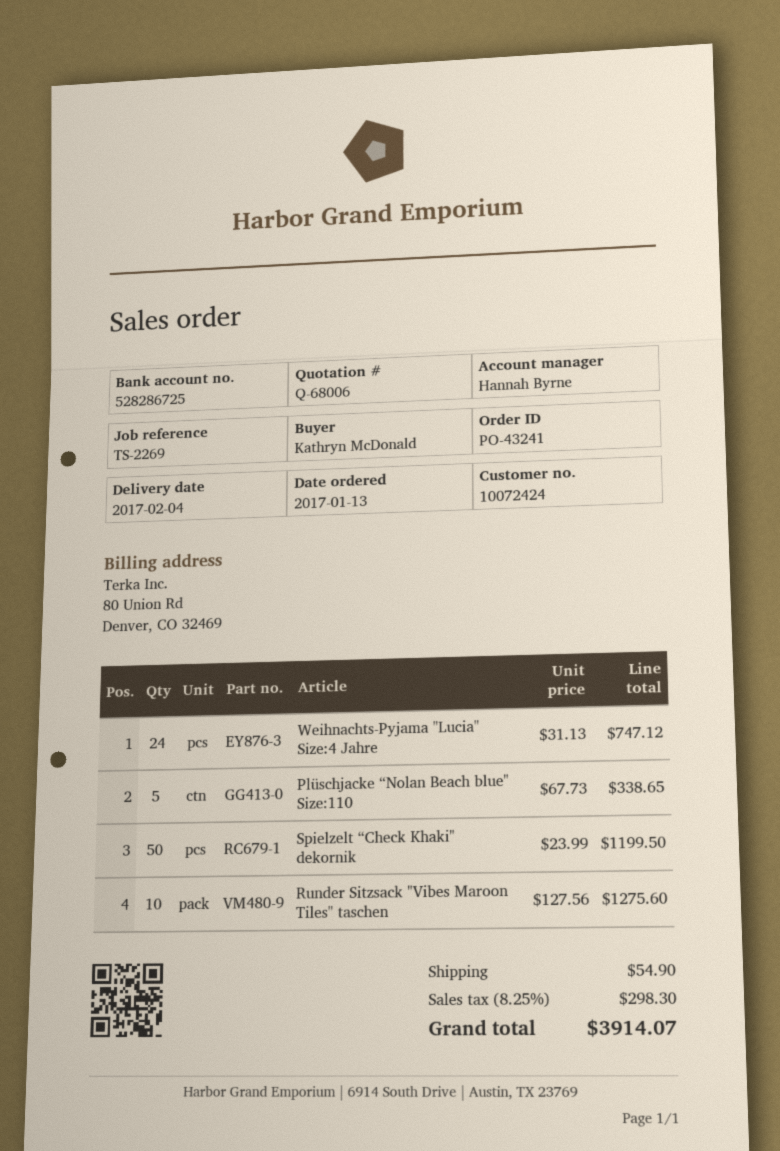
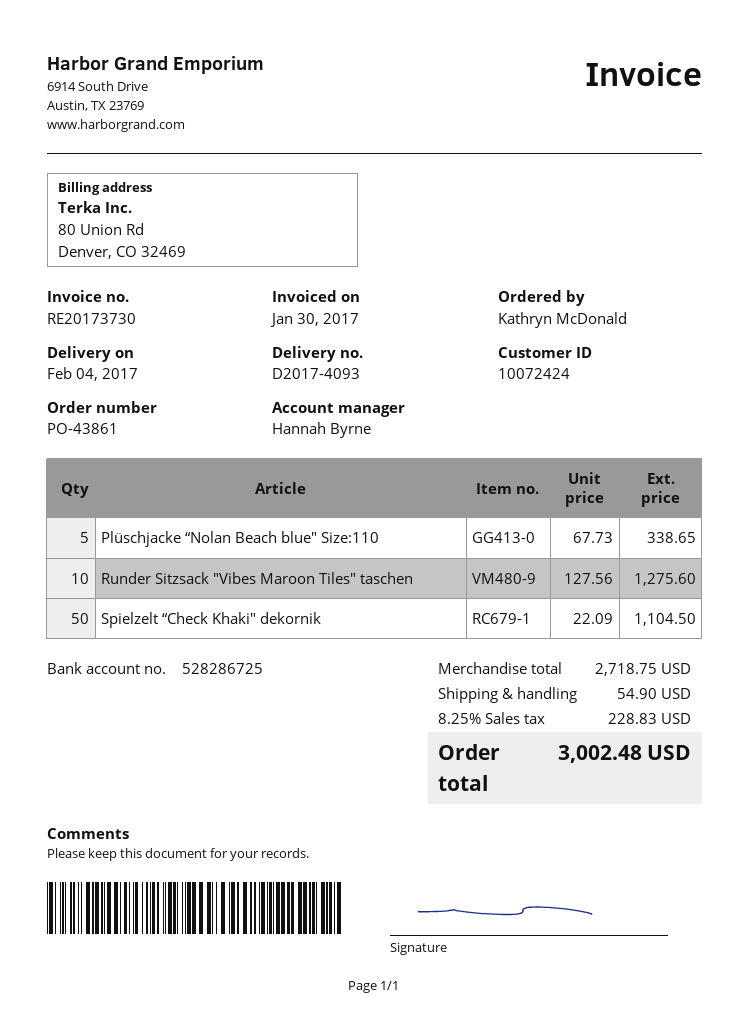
order number: PO-43241 -> PO-43861
Weihnachts-Pyjama "Lucia" Size:4 Jahre: 24 x 31.13 = 747.12 -> none
Spielzelt “Check Khaki" dekornik: 50 x 23.99 = 1199.50 -> 50 x 22.09 = 1104.50
tax: 8.25% = 298.30 -> 8.25% = 228.83
total: 3914.07 -> 3002.48

